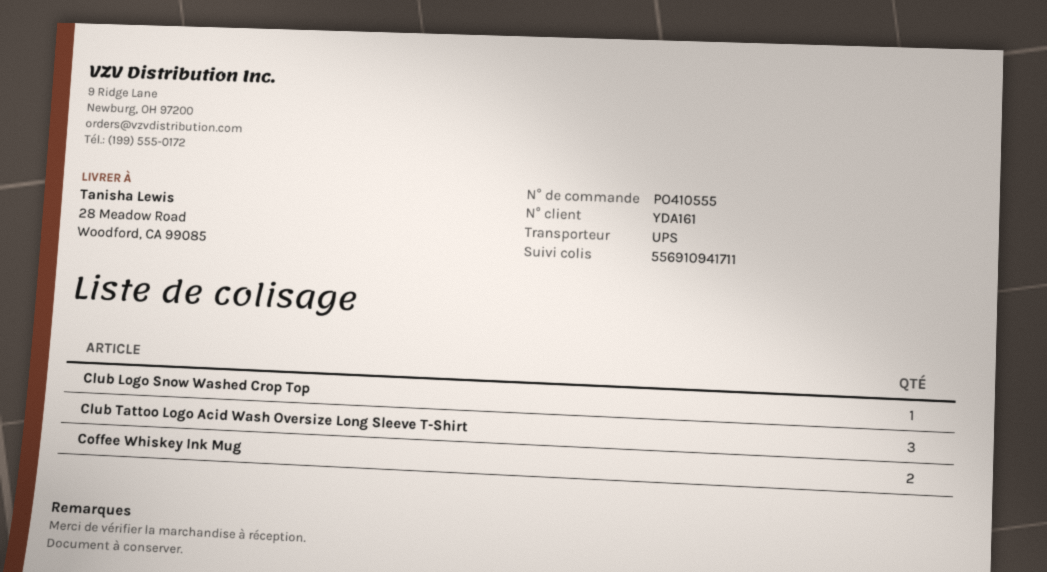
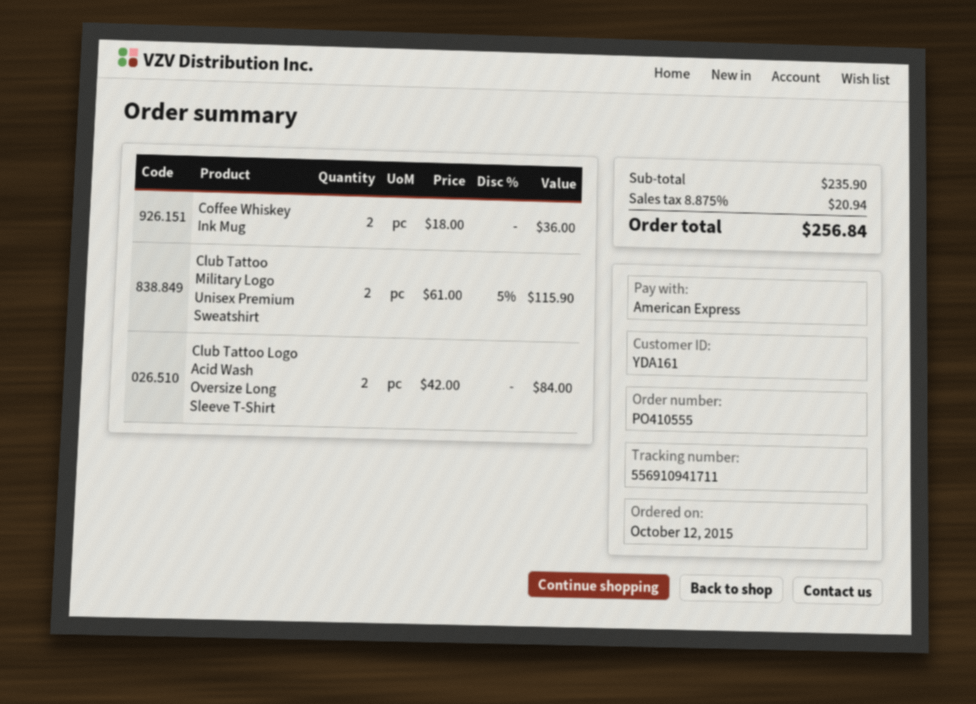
Club Logo Snow Washed Crop Top: 1 -> none
Club Tattoo Logo Acid Wash Oversize Long Sleeve T-Shirt: 3 -> 2
Club Tattoo Military Logo Unisex Premium Sweatshirt: none -> 2

